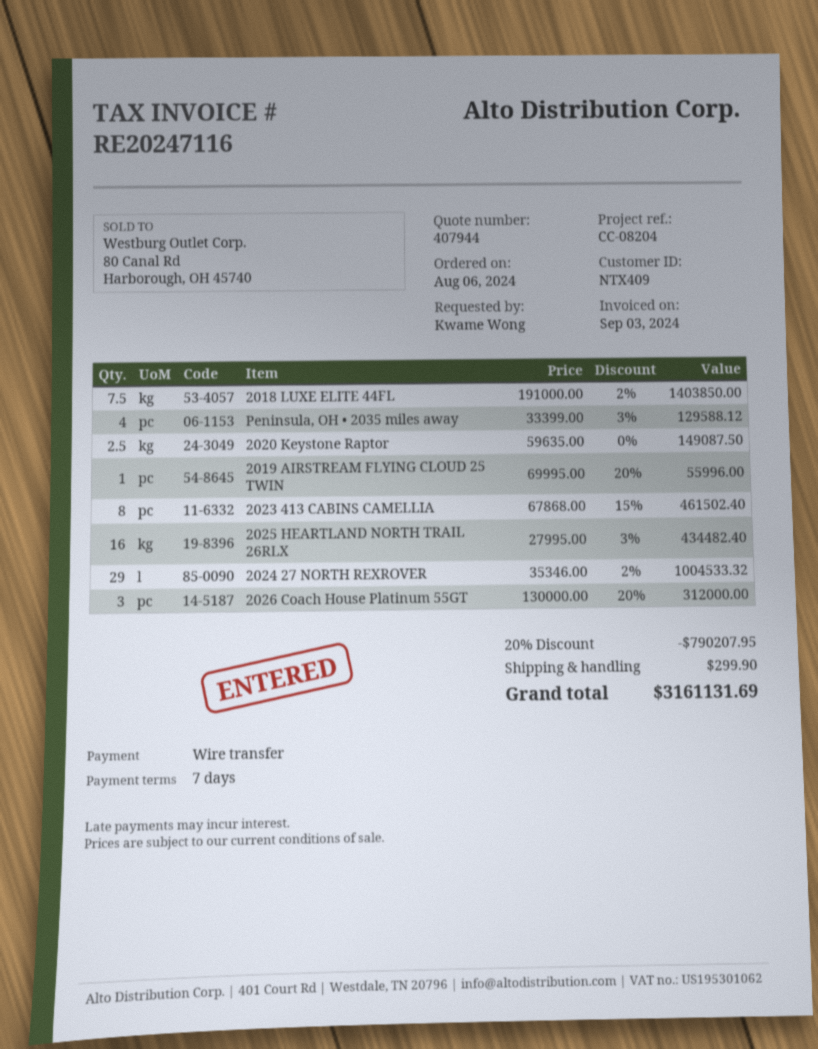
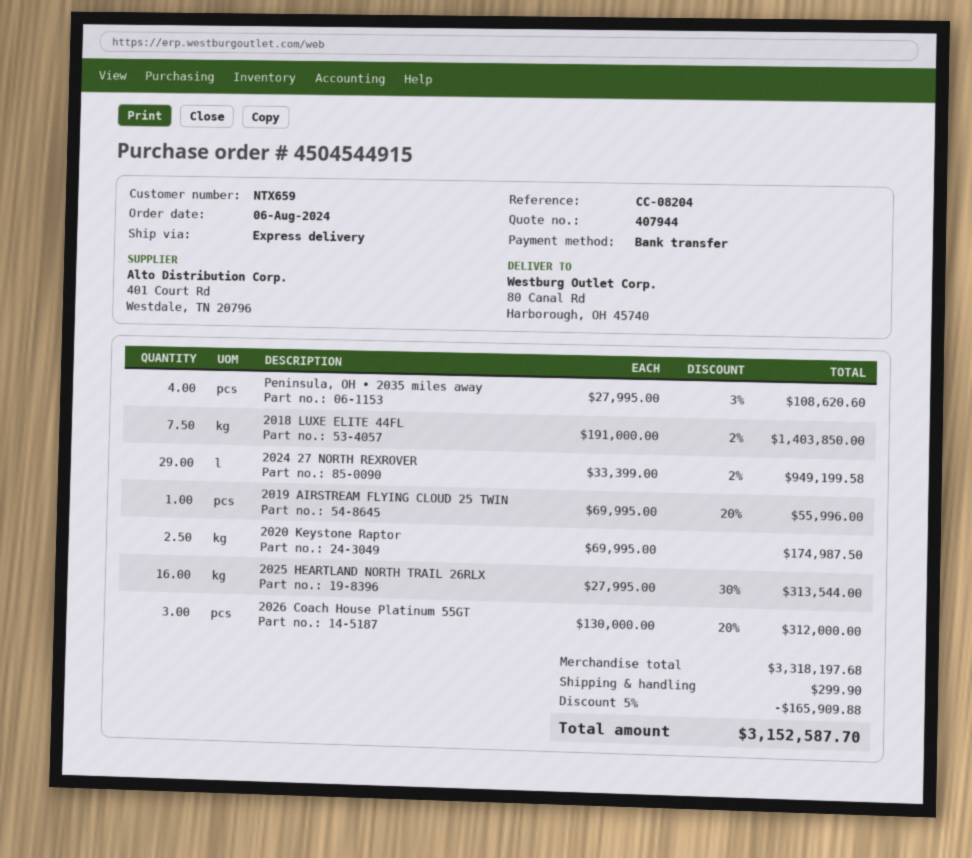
customer number: NTX409 -> NTX659
Peninsula, OH • 2035 miles away: 4 x 33399.00 - 3% = 129588.12 -> 4 x 27995.00 - 3% = 108620.60
2020 Keystone Raptor: 2.5 x 59635.00 = 149087.50 -> 2.5 x 69995.00 = 174987.50
2023 413 CABINS CAMELLIA: 8 x 67868.00 - 15% = 461502.40 -> none
2025 HEARTLAND NORTH TRAIL 26RLX: 16 x 27995.00 - 3% = 434482.40 -> 16 x 27995.00 - 30% = 313544.00
2024 27 NORTH REXROVER: 29 x 35346.00 - 2% = 1004533.32 -> 29 x 33399.00 - 2% = 949199.58
discount: 20% = 790207.95 -> 5% = 165909.88
total: 3161131.69 -> 3152587.70

